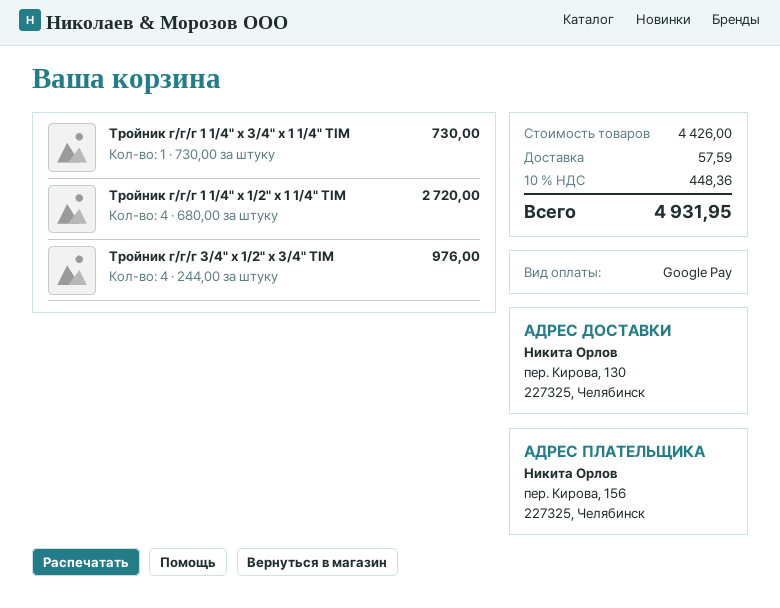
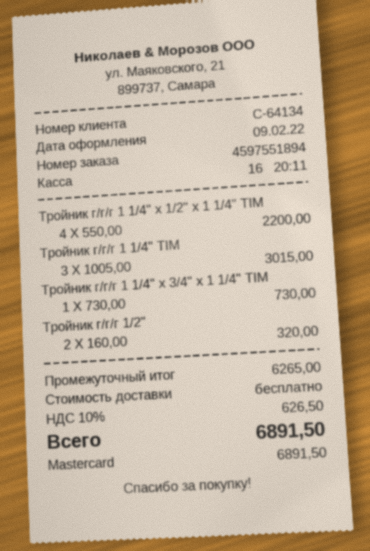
payment method: Google Pay -> Mastercard
Тройник г/г/г 1 1/4" х 1/2" х 1 1/4" TIM: 4 x 680.00 = 2720.00 -> 4 x 550.00 = 2200.00
Тройник г/г/г 3/4" х 1/2" х 3/4" TIM: 4 x 244.00 = 976.00 -> none
Тройник г/г/г 1 1/4" TIM: none -> 3 x 1005.00 = 3015.00
Тройник г/г/г 1/2": none -> 2 x 160.00 = 320.00
subtotal: 4426.00 -> 6265.00
shipping: 57.59 -> 0.00
tax: 10% = 448.36 -> 10% = 626.50
total: 4931.95 -> 6891.50

